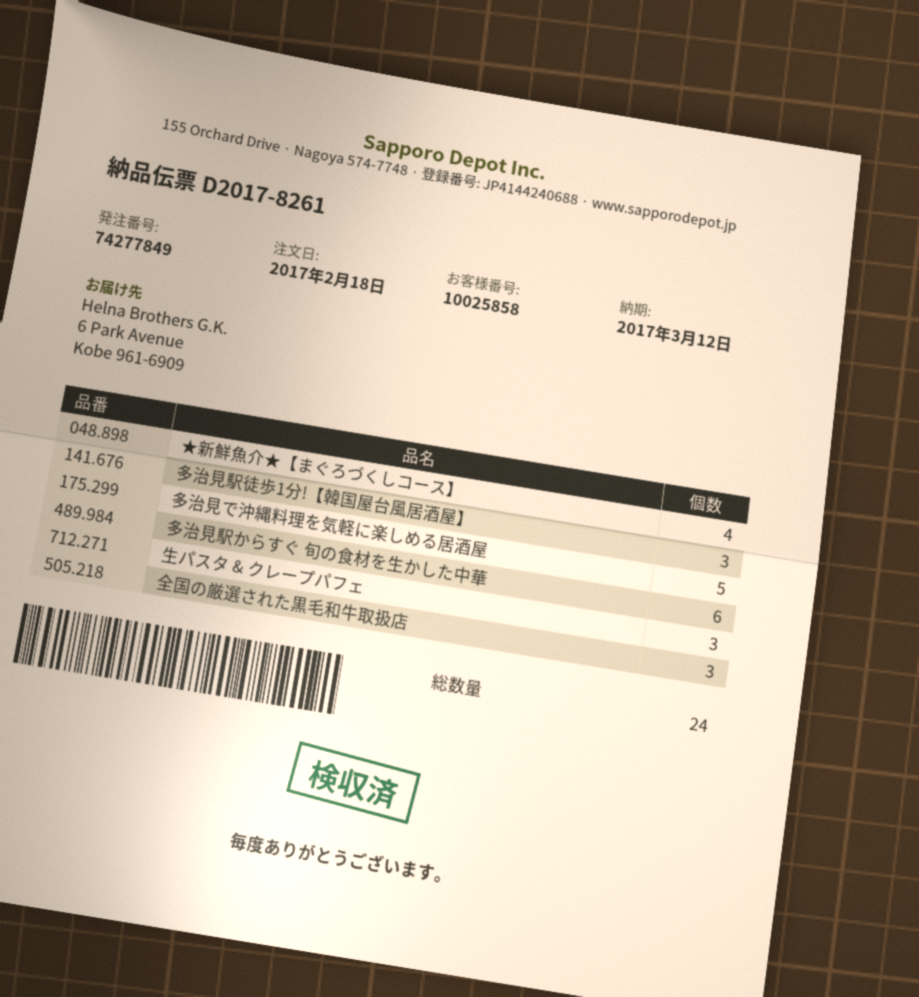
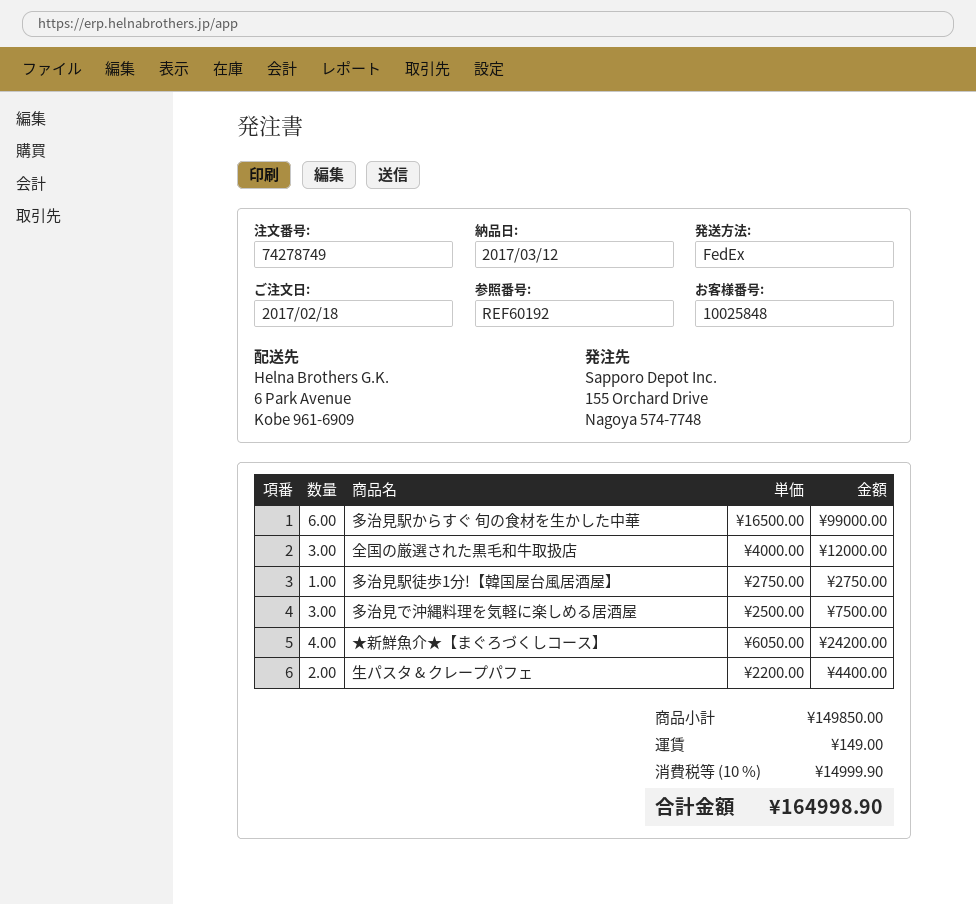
order number: 74277849 -> 74278749
customer number: 10025858 -> 10025848
多治見駅徒歩1分!【韓国屋台風居酒屋】: 3 -> 1
多治見で沖縄料理を気軽に楽しめる居酒屋: 5 -> 3
生パスタ & クレープパフェ: 3 -> 2

